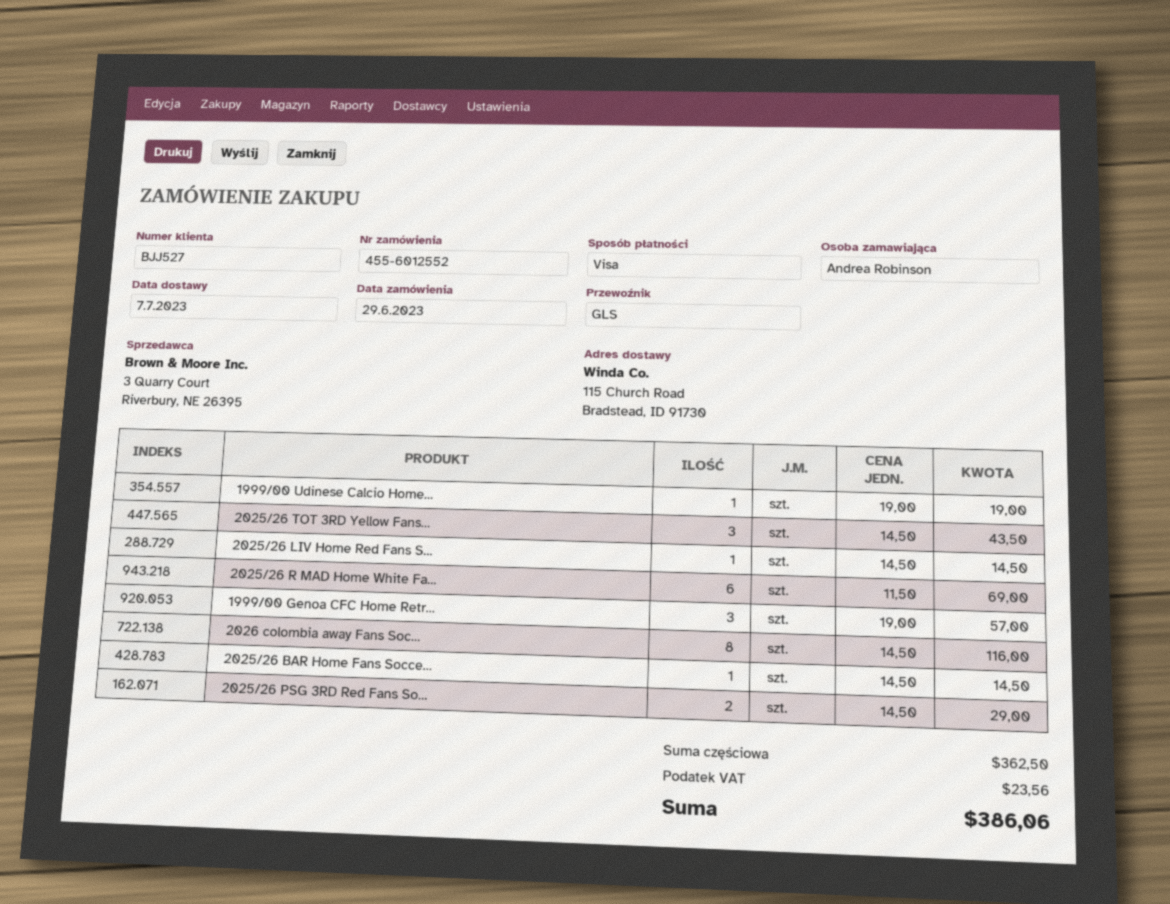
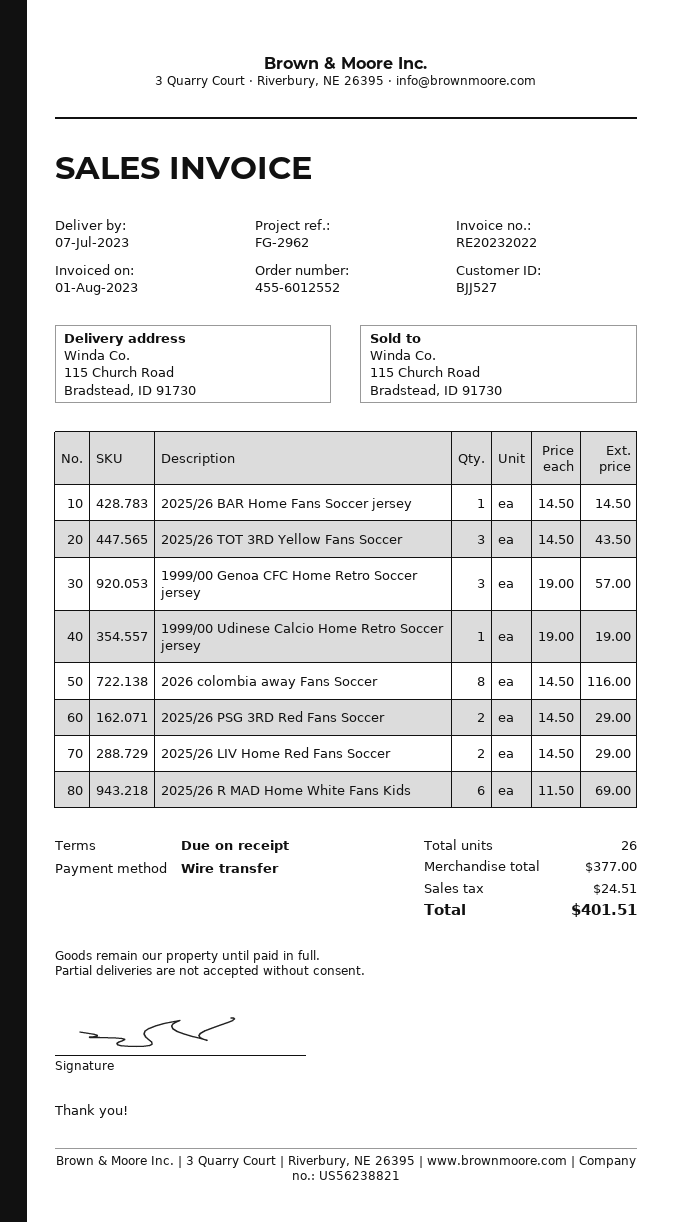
payment method: Visa -> bank transfer
2025/26 LIV Home Red Fans S...: 1 x 14.50 = 14.50 -> 2 x 14.50 = 29.00
subtotal: 362.50 -> 377.00
tax: 23.56 -> 24.51
total: 386.06 -> 401.51

